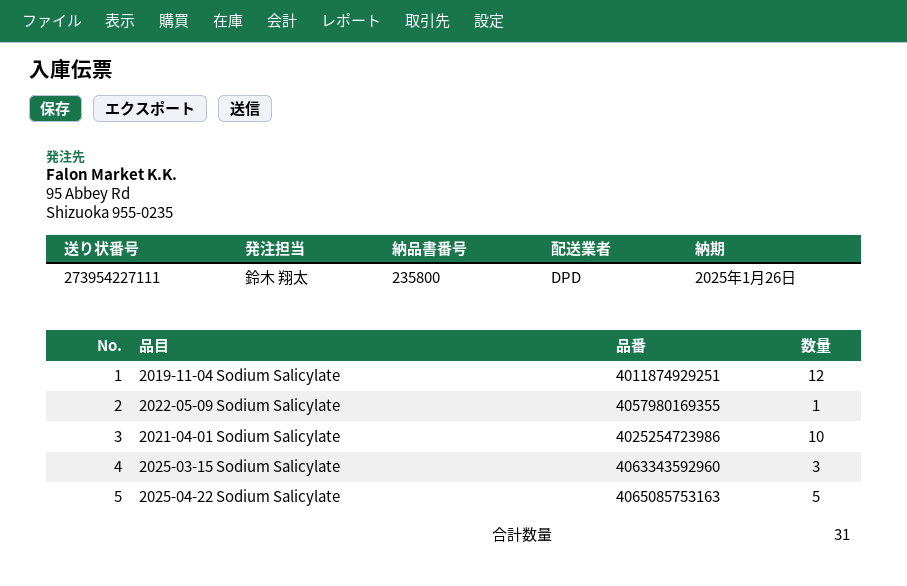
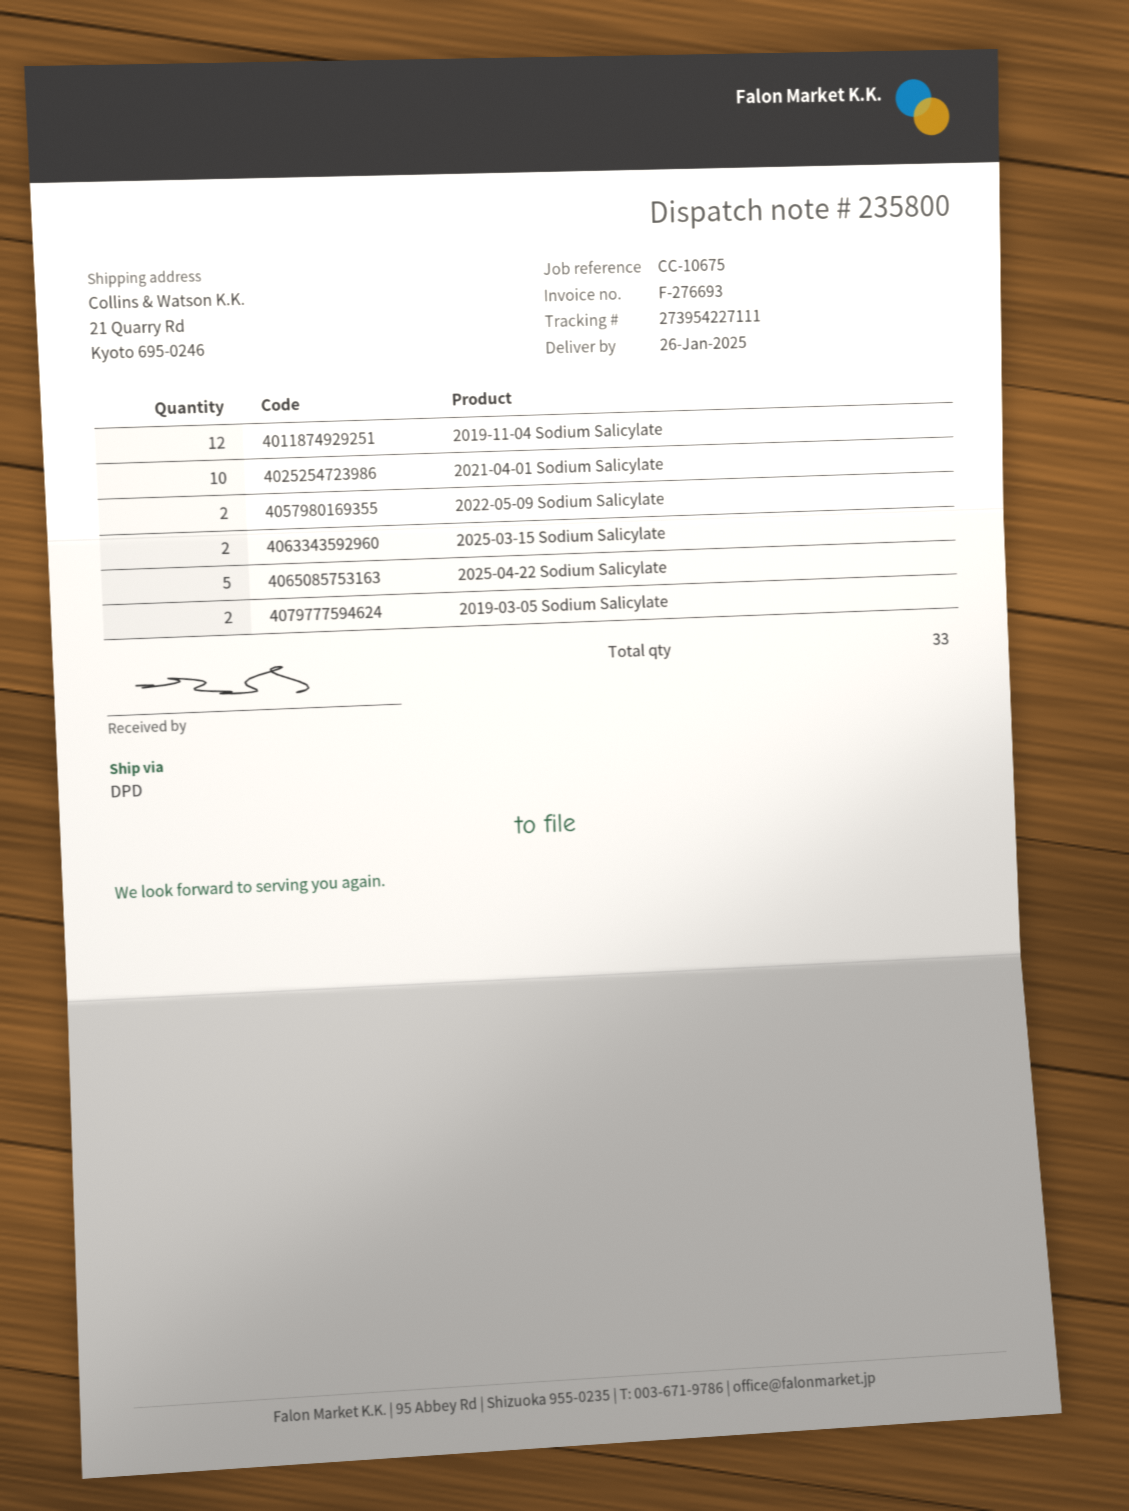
2022-05-09 Sodium Salicylate: 1 -> 2
2025-03-15 Sodium Salicylate: 3 -> 2
2019-03-05 Sodium Salicylate: none -> 2
total quantity: 31 -> 33

